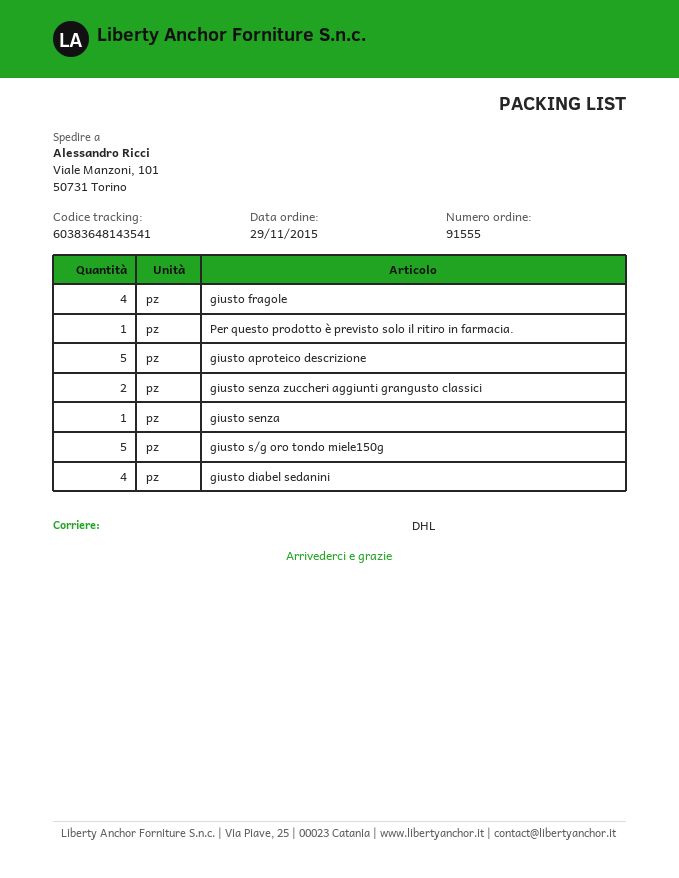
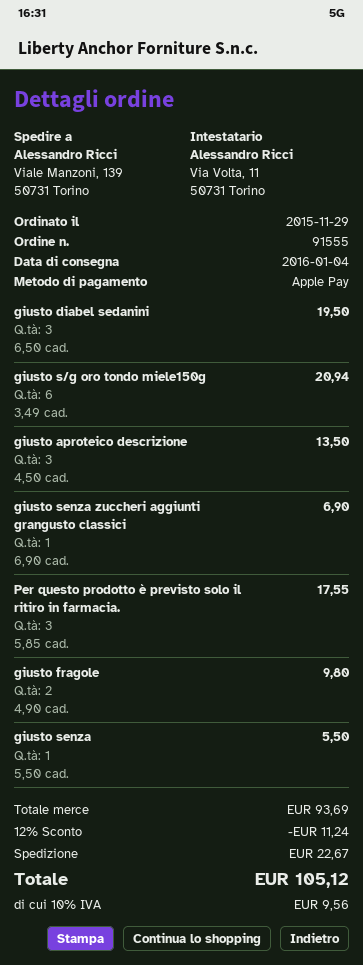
ship to: Viale Manzoni, 101, 50731 Torino -> Viale Manzoni, 139, 50731 Torino
giusto fragole: 4 -> 2
Per questo prodotto è previsto solo il ritiro in farmacia.: 1 -> 3
giusto aproteico descrizione: 5 -> 3
giusto senza zuccheri aggiunti grangusto classici: 2 -> 1
giusto s/g oro tondo miele150g: 5 -> 6
giusto diabel sedanini: 4 -> 3

